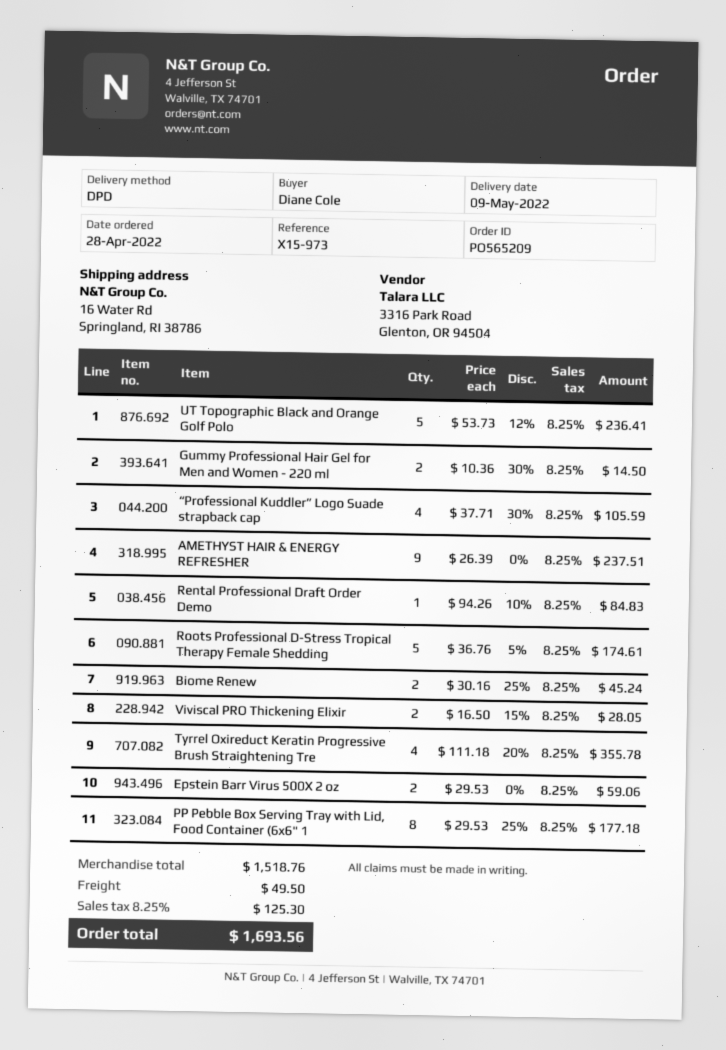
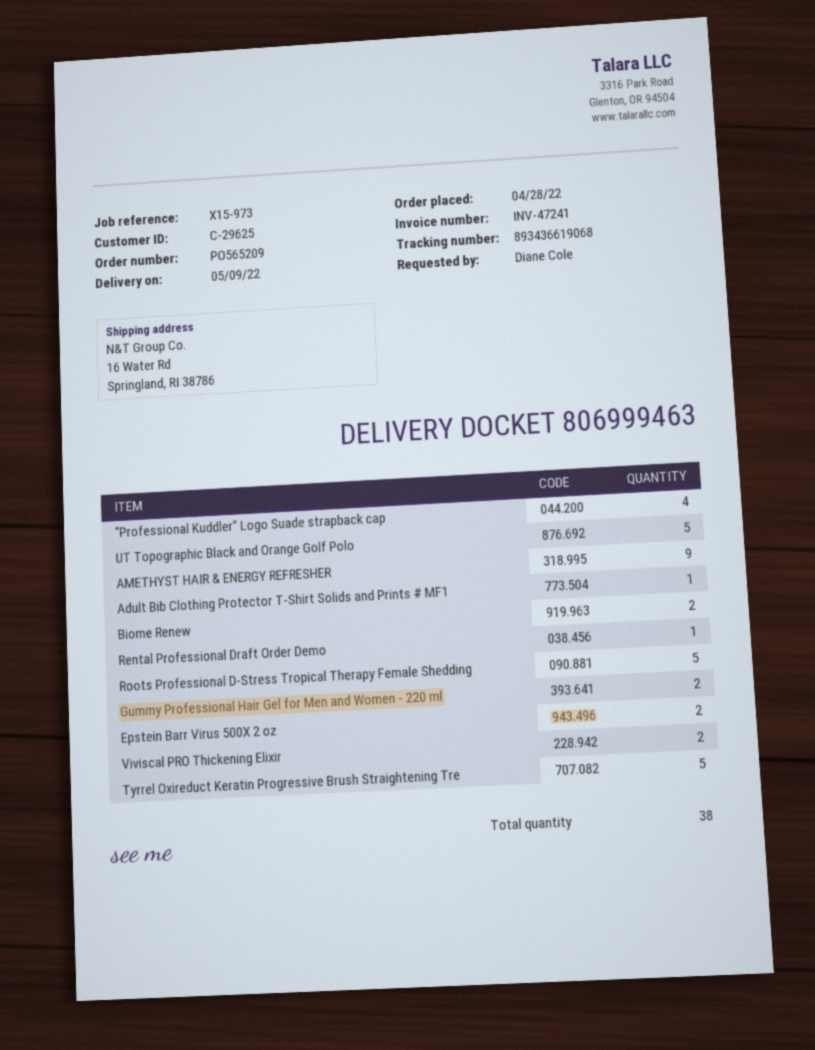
Tyrrel Oxireduct Keratin Progressive Brush Straightening Tre: 4 -> 5
PP Pebble Box Serving Tray with Lid, Food Container (6x6" 1: 8 -> none
Adult Bib Clothing Protector T-Shirt Solids and Prints # MF1: none -> 1

